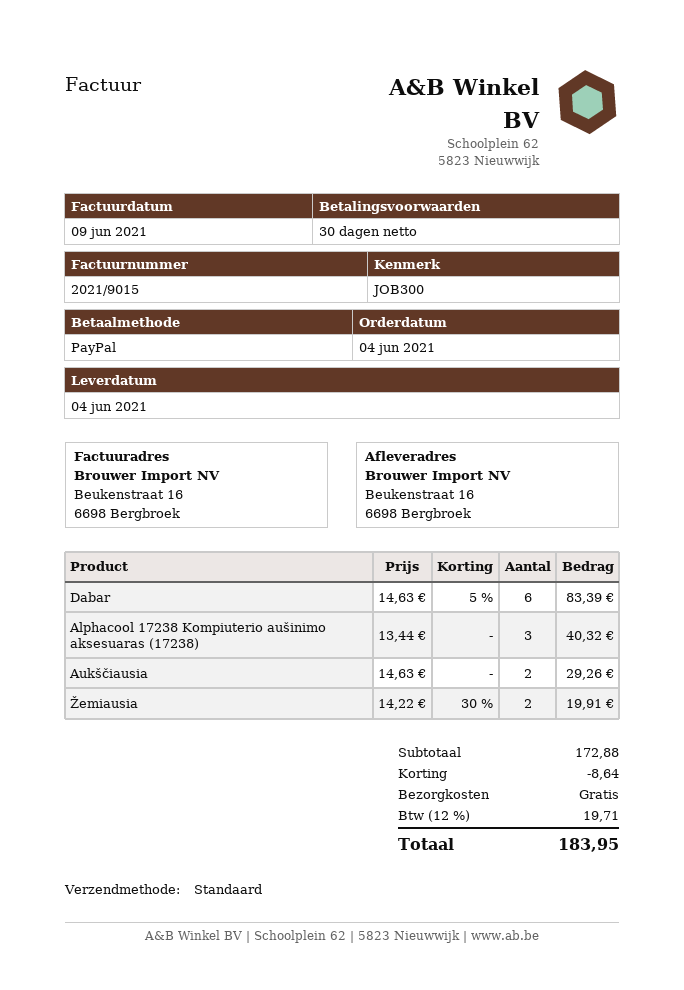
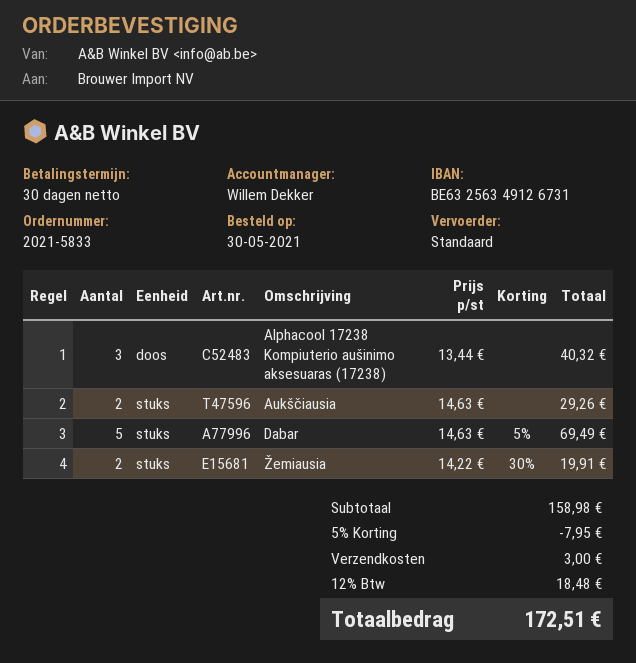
order date: 2021-06-04 -> 2021-05-30
Dabar: 6 x 14.63 - 5% = 83.39 -> 5 x 14.63 - 5% = 69.49
subtotal: 172.88 -> 158.98
discount: 8.64 -> 7.95
shipping: 0.00 -> 3.00
tax: 12% = 19.71 -> 12% = 18.48
total: 183.95 -> 172.51

